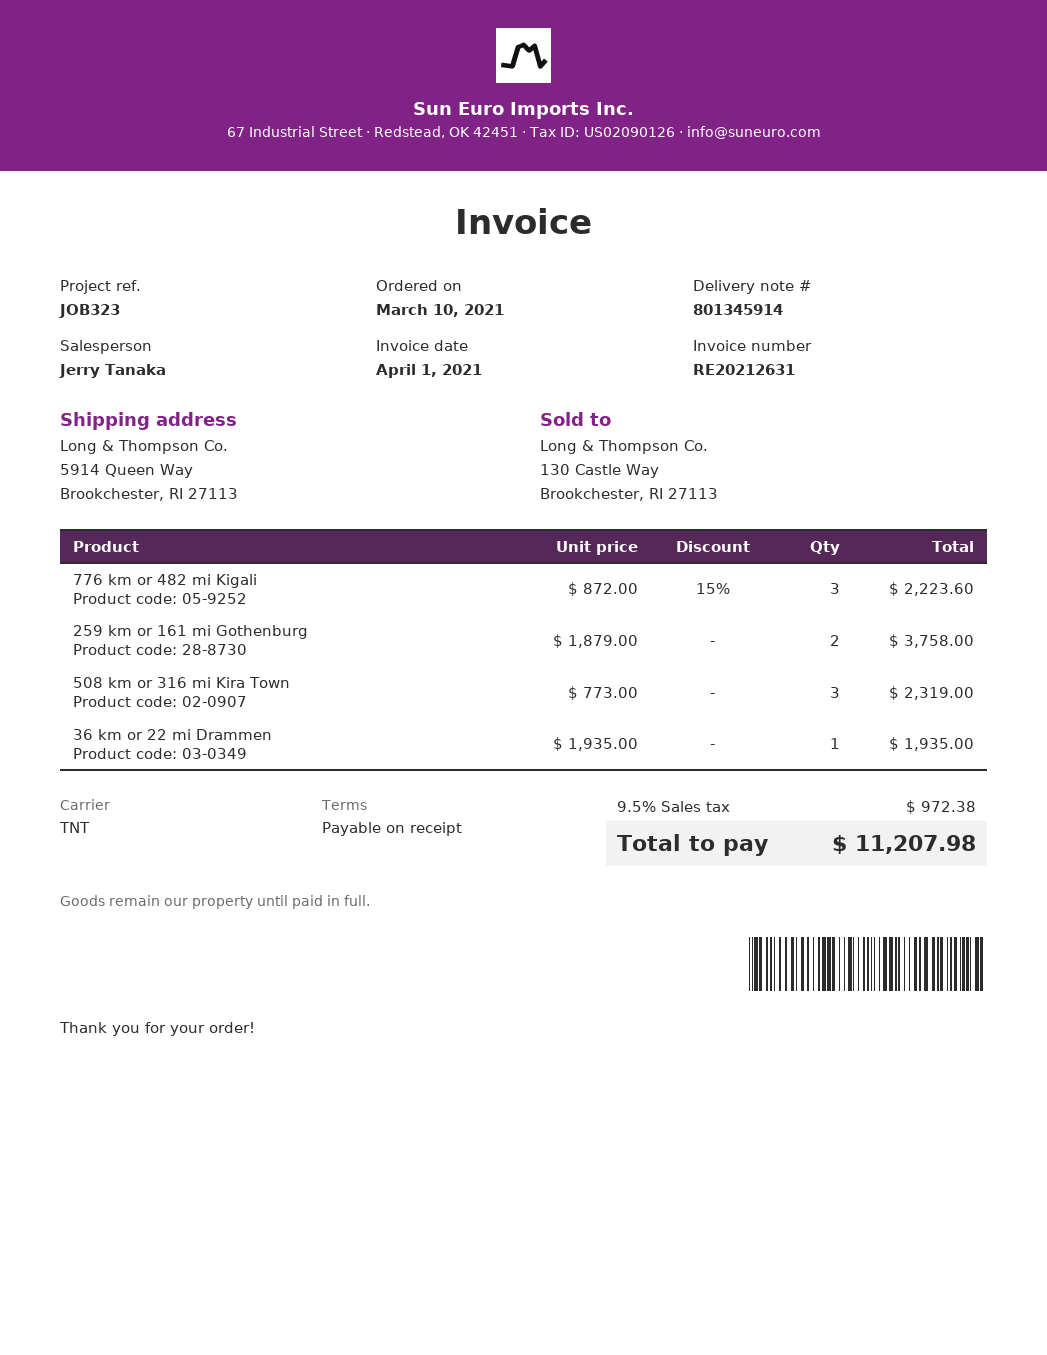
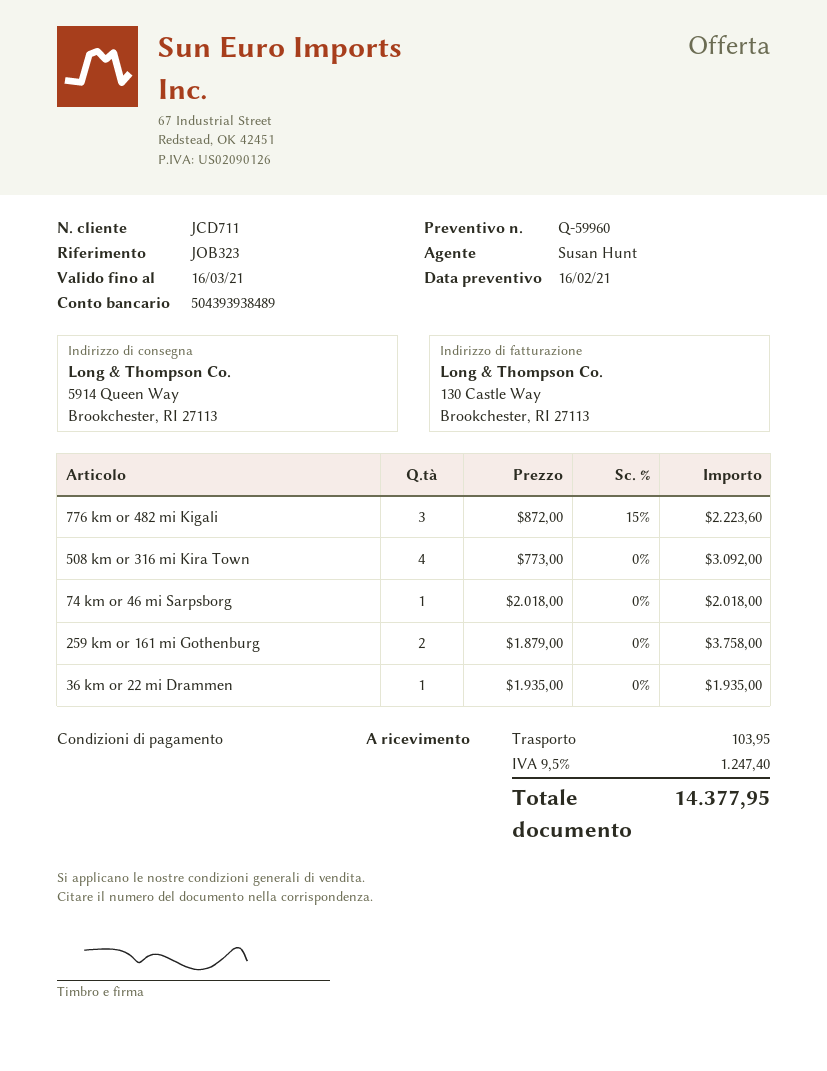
sales rep: Jerry Tanaka -> Susan Hunt
508 km or 316 mi Kira Town: 3 x 773.00 = 2319.00 -> 4 x 773.00 = 3092.00
74 km or 46 mi Sarpsborg: none -> 1 x 2018.00 = 2018.00
shipping: none -> 103.95
tax: 9.5% = 972.38 -> 9.5% = 1247.40
total: 11207.98 -> 14377.95

